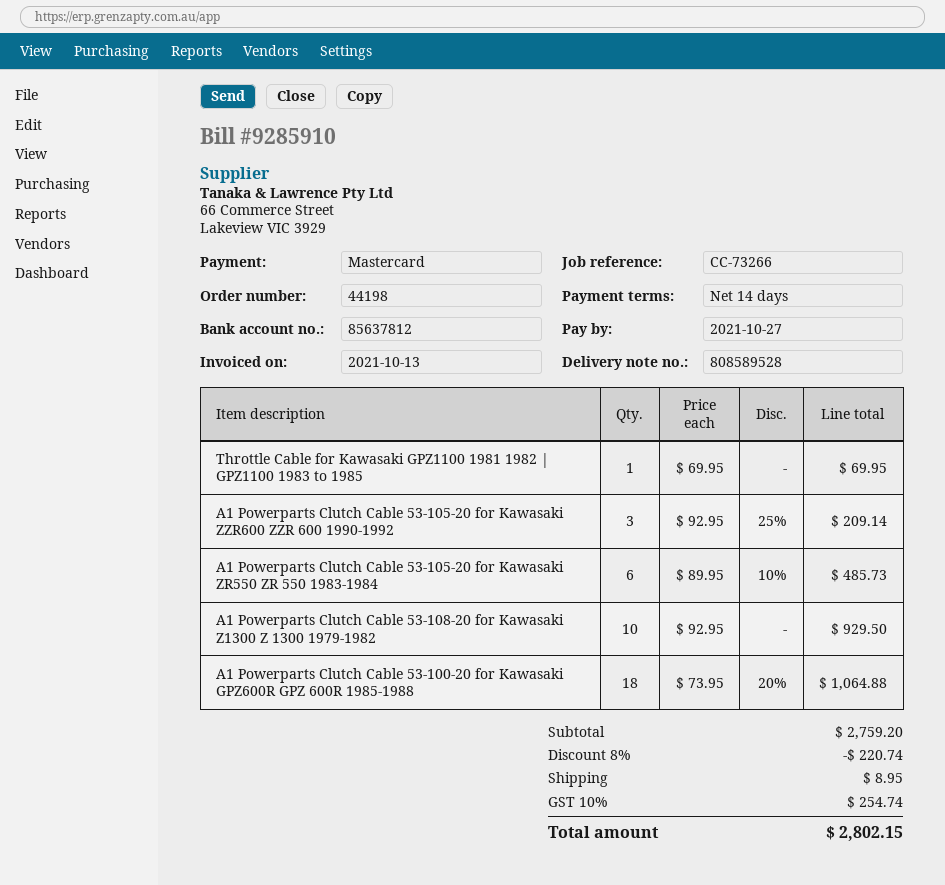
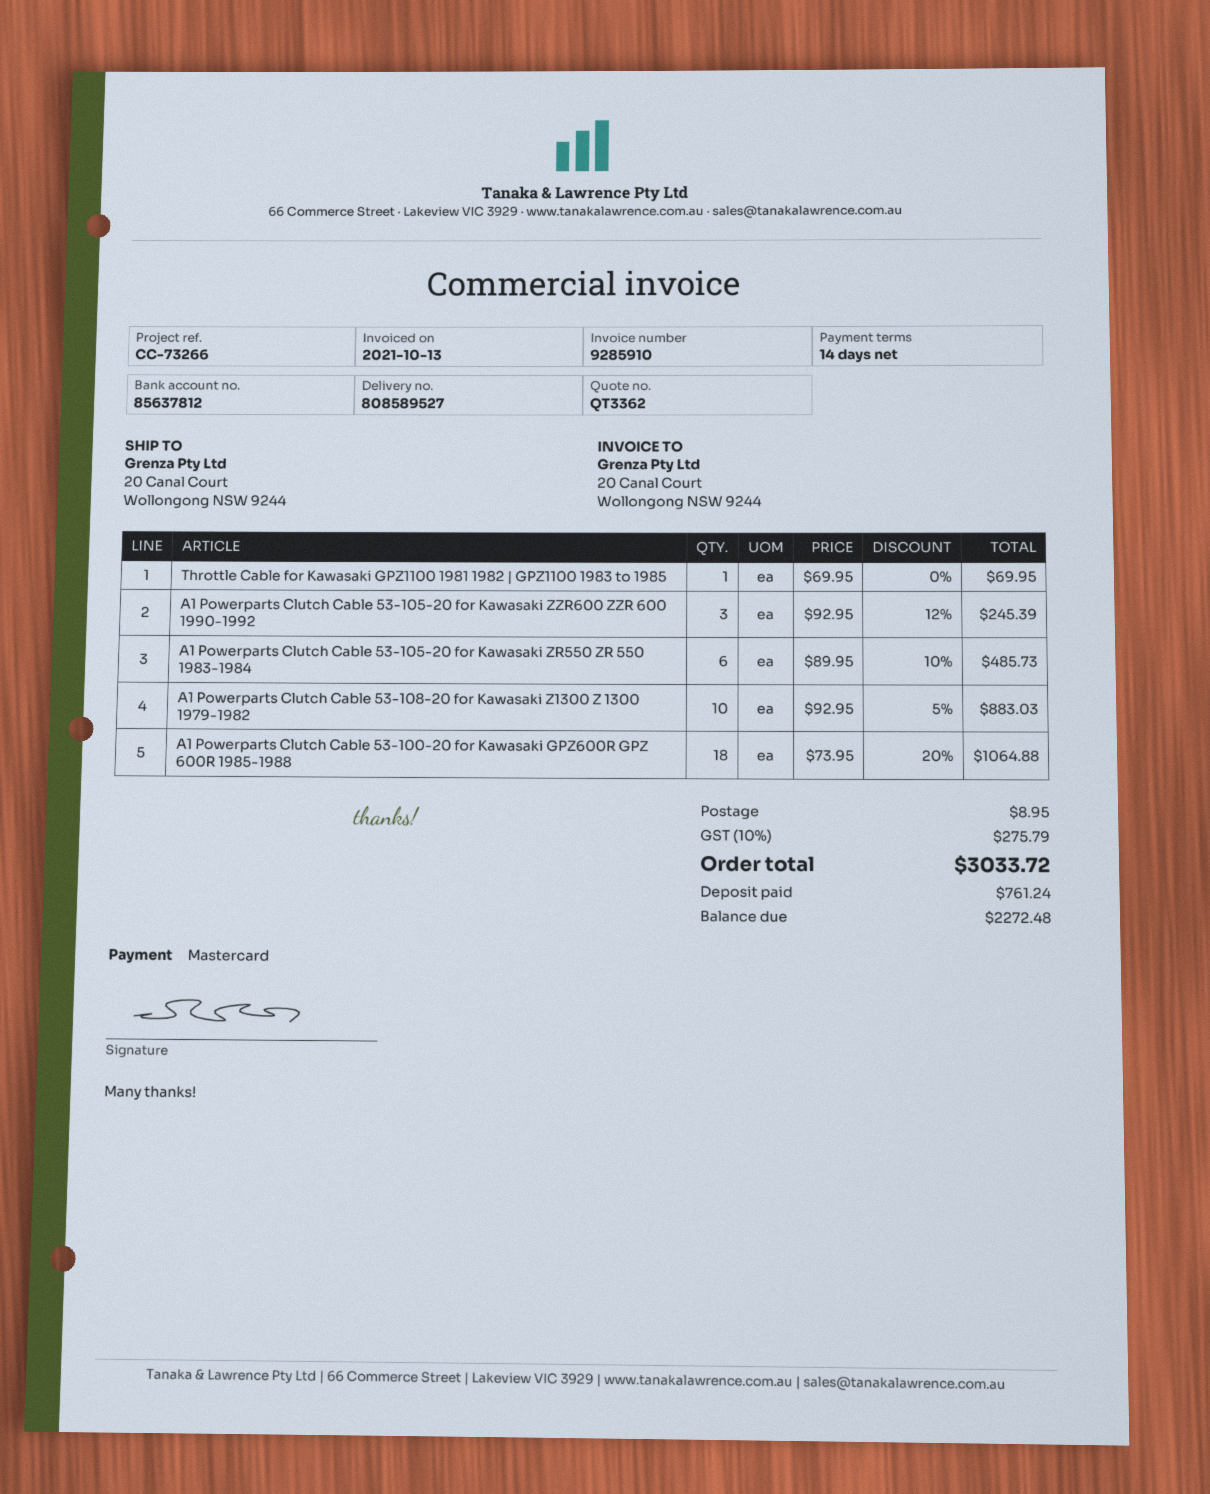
delivery note number: 808589528 -> 808589527
A1 Powerparts Clutch Cable 53-105-20 for Kawasaki ZZR600 ZZR 600 1990-1992: 3 x 92.95 - 25% = 209.14 -> 3 x 92.95 - 12% = 245.39
A1 Powerparts Clutch Cable 53-108-20 for Kawasaki Z1300 Z 1300 1979-1982: 10 x 92.95 = 929.50 -> 10 x 92.95 - 5% = 883.03
discount: 8% = 220.74 -> none
tax: 10% = 254.74 -> 10% = 275.79
total: 2802.15 -> 3033.72

